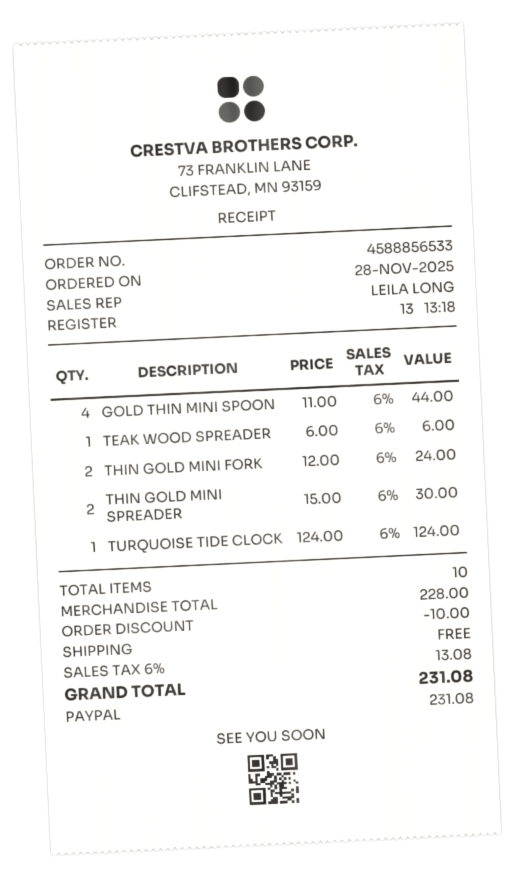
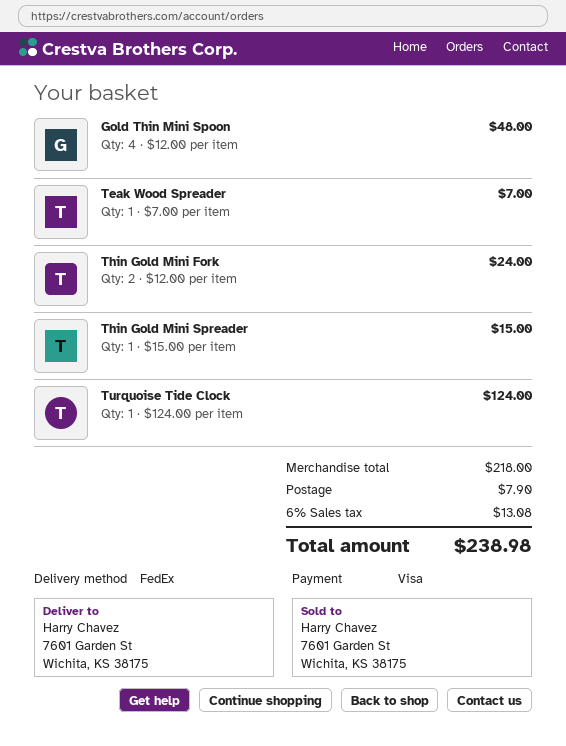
payment method: PayPal -> Visa
GOLD THIN MINI SPOON: 4 x 11.00 = 44.00 -> 4 x 12.00 = 48.00
TEAK WOOD SPREADER: 1 x 6.00 = 6.00 -> 1 x 7.00 = 7.00
THIN GOLD MINI SPREADER: 2 x 15.00 = 30.00 -> 1 x 15.00 = 15.00
subtotal: 228.00 -> 218.00
discount: 10.00 -> none
shipping: 0.00 -> 7.90
total: 231.08 -> 238.98

